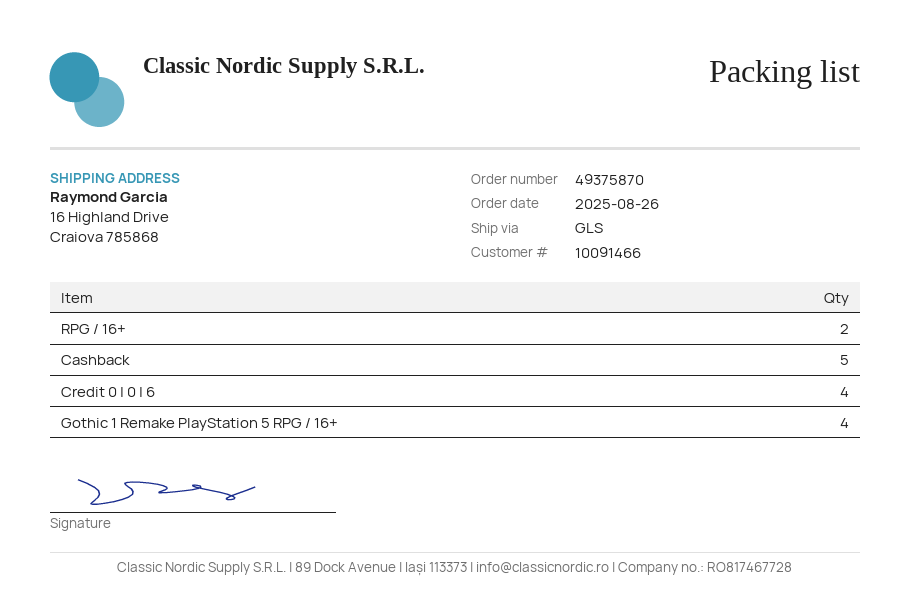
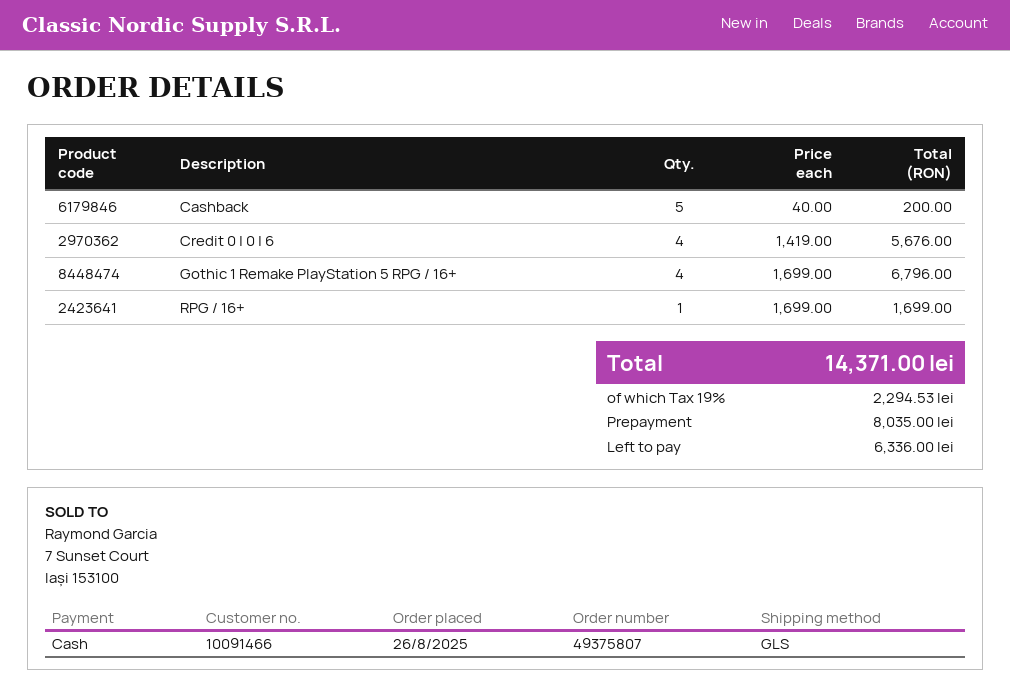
order number: 49375870 -> 49375807
RPG / 16+: 2 -> 1

